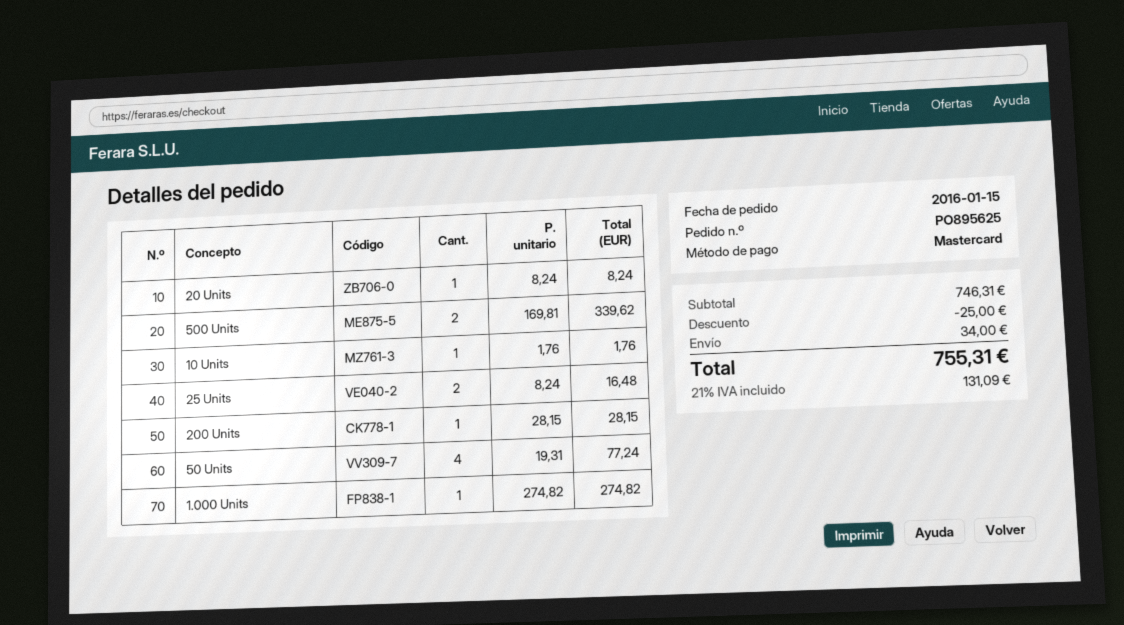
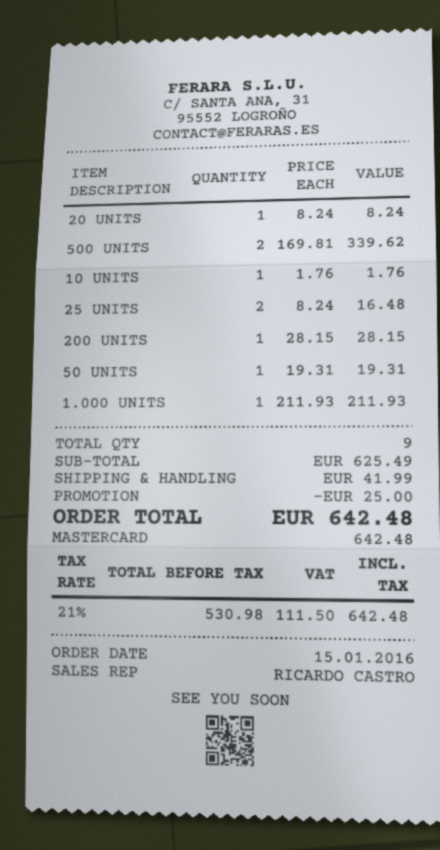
50 Units: 4 x 19.31 = 77.24 -> 1 x 19.31 = 19.31
1.000 Units: 1 x 274.82 = 274.82 -> 1 x 211.93 = 211.93
subtotal: 746.31 -> 625.49
shipping: 34.00 -> 41.99
tax: 21% = 131.09 -> 21% = 111.50
total: 755.31 -> 642.48

